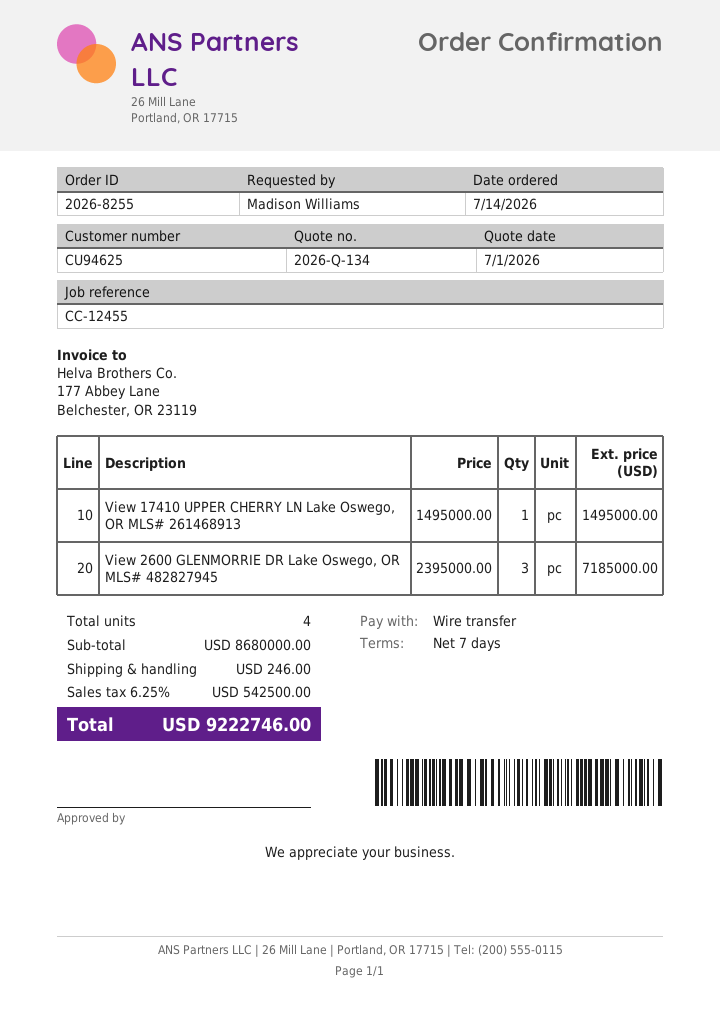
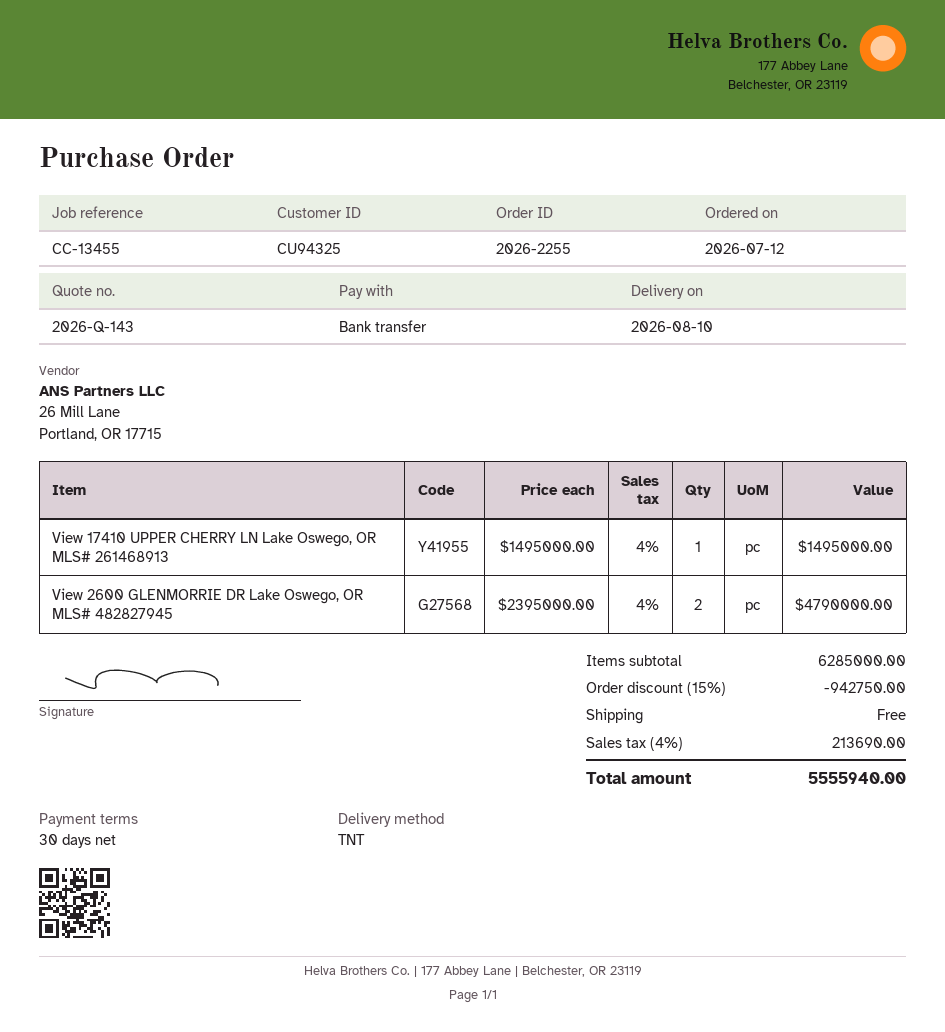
quote number: 2026-Q-134 -> 2026-Q-143
order number: 2026-8255 -> 2026-2255
order date: 2026-07-14 -> 2026-07-12
payment terms: 7 days -> 30 days
customer number: CU94625 -> CU94325
reference: CC-12455 -> CC-13455
View 2600 GLENMORRIE DR Lake Oswego, OR MLS# 482827945: 3 x 2395000.00 = 7185000.00 -> 2 x 2395000.00 = 4790000.00
subtotal: 8680000.00 -> 6285000.00
discount: none -> 15% = 942750.00
shipping: 246.00 -> 0.00
tax: 6.25% = 542500.00 -> 4% = 213690.00
total: 9222746.00 -> 5555940.00

